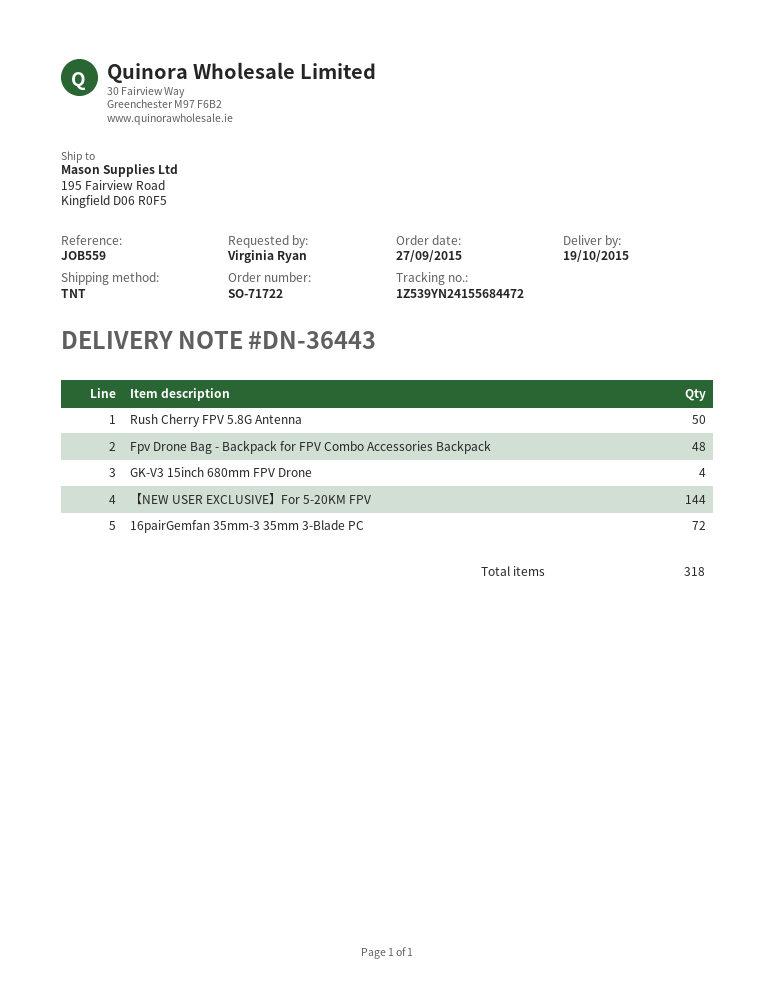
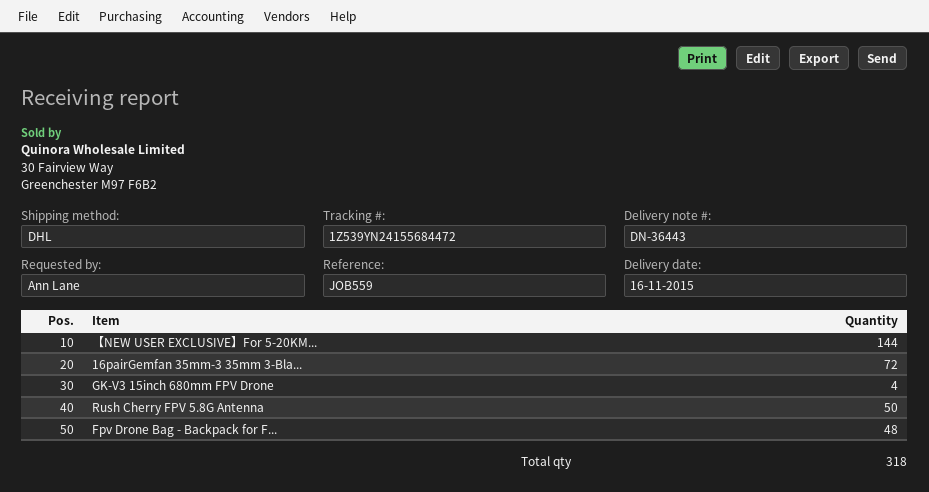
delivery date: 2015-10-19 -> 2015-11-16
ordered by: Virginia Ryan -> Ann Lane
shipping method: TNT -> DHL

